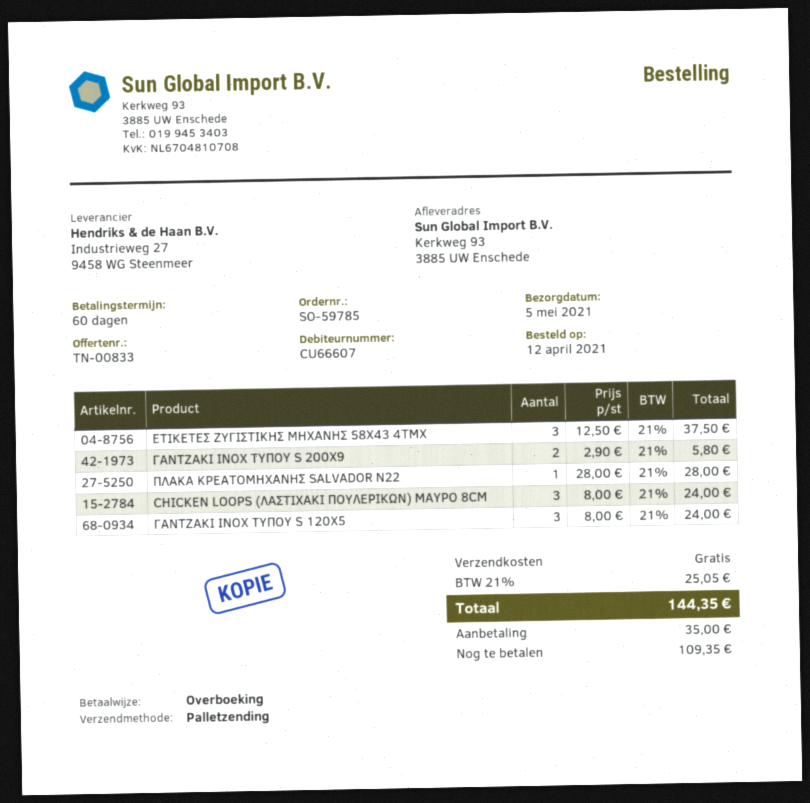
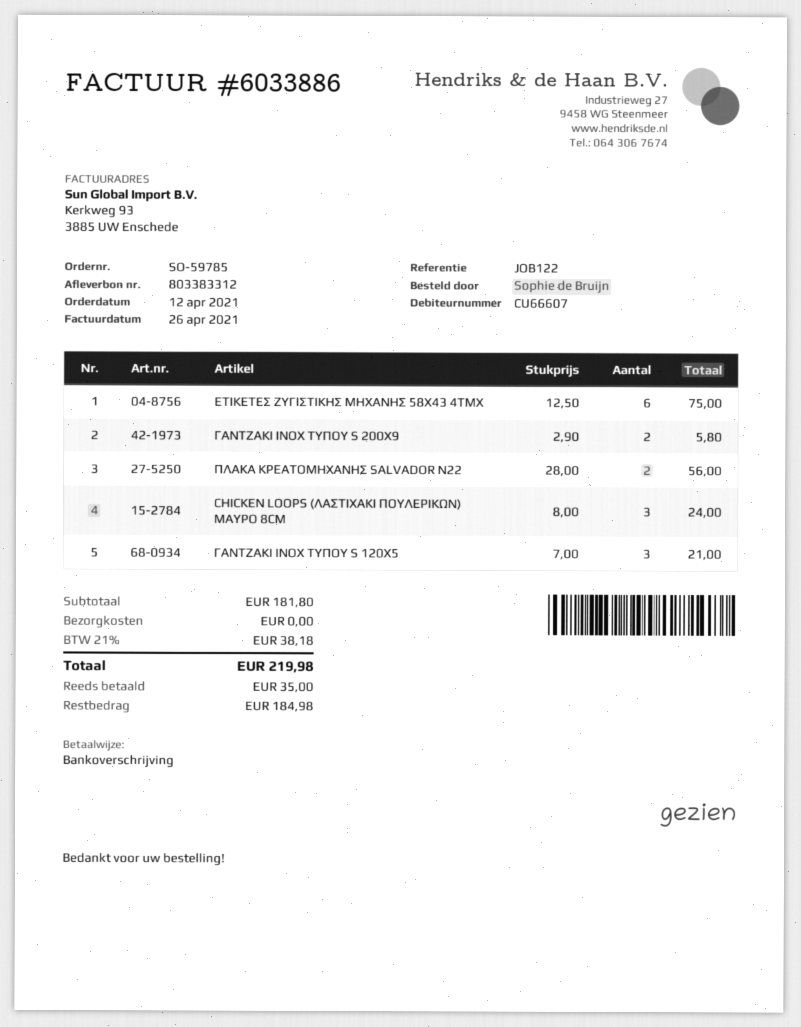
ΕΤΙΚΕΤΕΣ ΖΥΓΙΣΤΙΚΗΣ ΜΗΧΑΝΗΣ 58Χ43 4ΤΜΧ: 3 x 12.50 = 37.50 -> 6 x 12.50 = 75.00
ΠΛΑΚΑ ΚΡΕΑΤΟΜΗΧΑΝΗΣ SALVADOR Ν22: 1 x 28.00 = 28.00 -> 2 x 28.00 = 56.00
ΓΑΝΤΖΑΚΙ ΙΝΟΧ ΤΥΠΟΥ S 120Χ5: 3 x 8.00 = 24.00 -> 3 x 7.00 = 21.00
tax: 21% = 25.05 -> 21% = 38.18
total: 144.35 -> 219.98
balance: 109.35 -> 184.98

